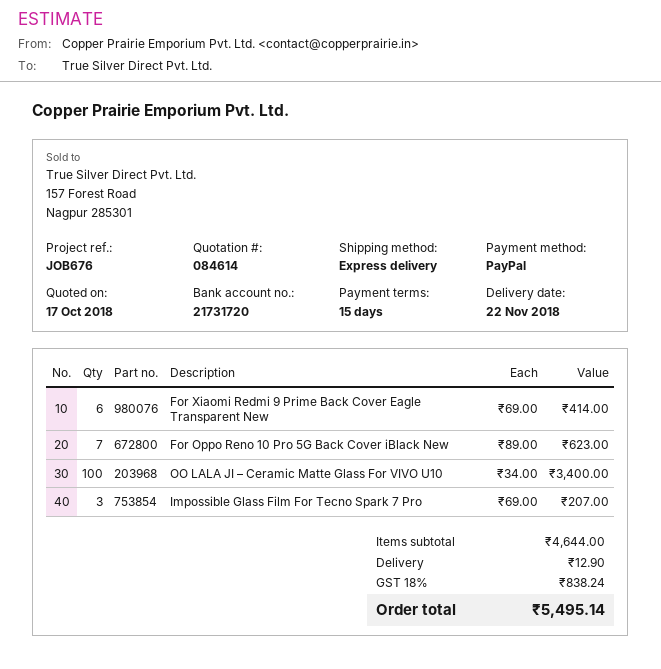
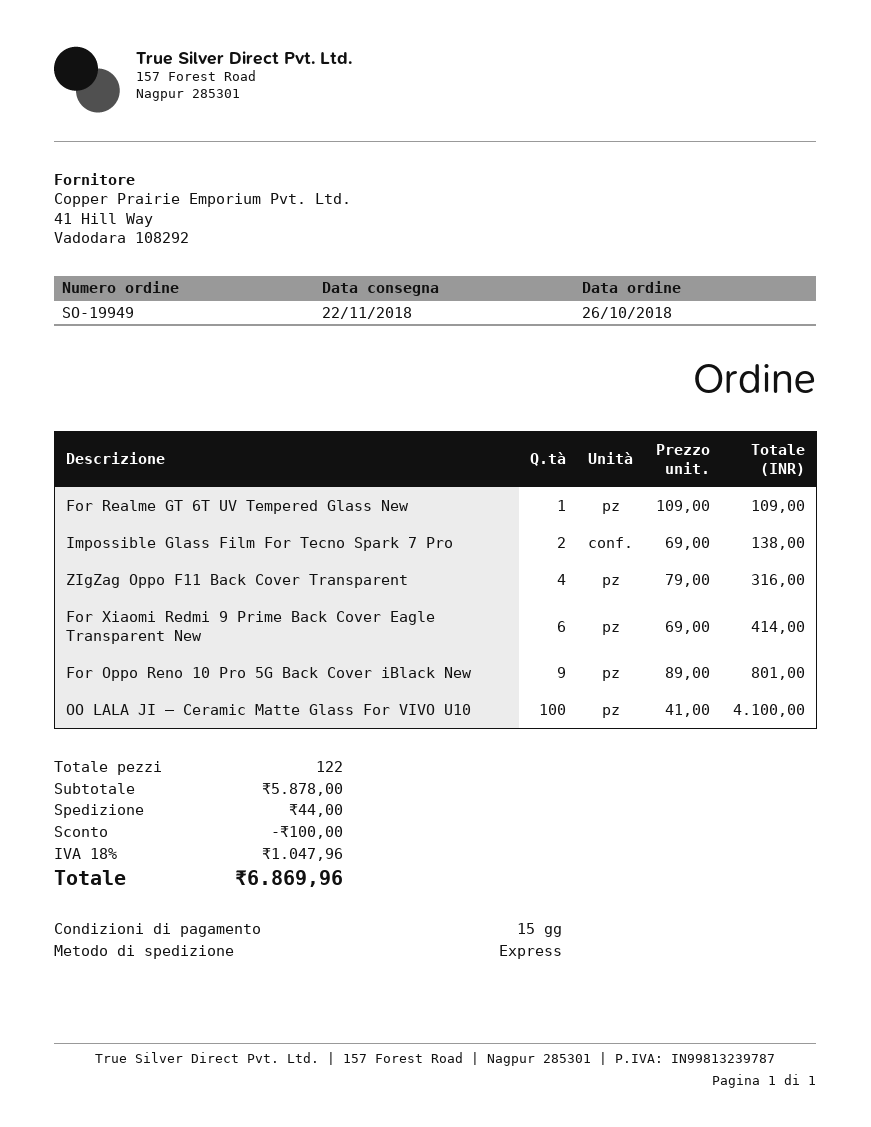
For Oppo Reno 10 Pro 5G Back Cover iBlack New: 7 x 89.00 = 623.00 -> 9 x 89.00 = 801.00
OO LALA JI – Ceramic Matte Glass For VIVO U10: 100 x 34.00 = 3400.00 -> 100 x 41.00 = 4100.00
Impossible Glass Film For Tecno Spark 7 Pro: 3 x 69.00 = 207.00 -> 2 x 69.00 = 138.00
For Realme GT 6T UV Tempered Glass New: none -> 1 x 109.00 = 109.00
ZIgZag Oppo F11 Back Cover Transparent: none -> 4 x 79.00 = 316.00
subtotal: 4644.00 -> 5878.00
discount: none -> 100.00
shipping: 12.90 -> 44.00
tax: 18% = 838.24 -> 18% = 1047.96
total: 5495.14 -> 6869.96

